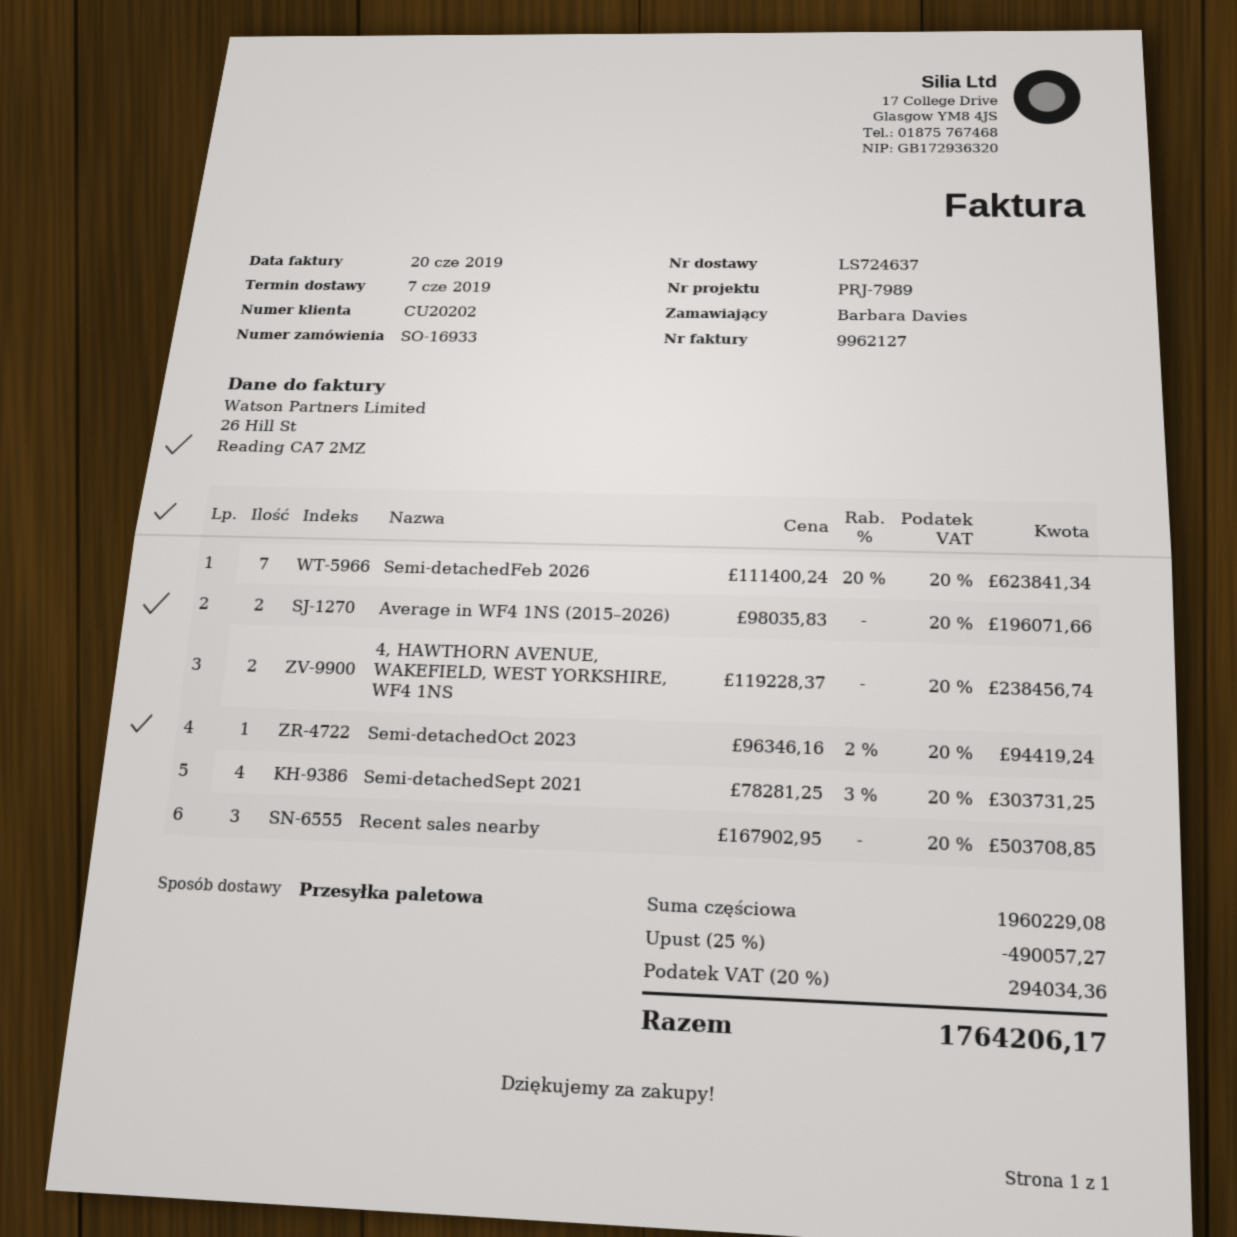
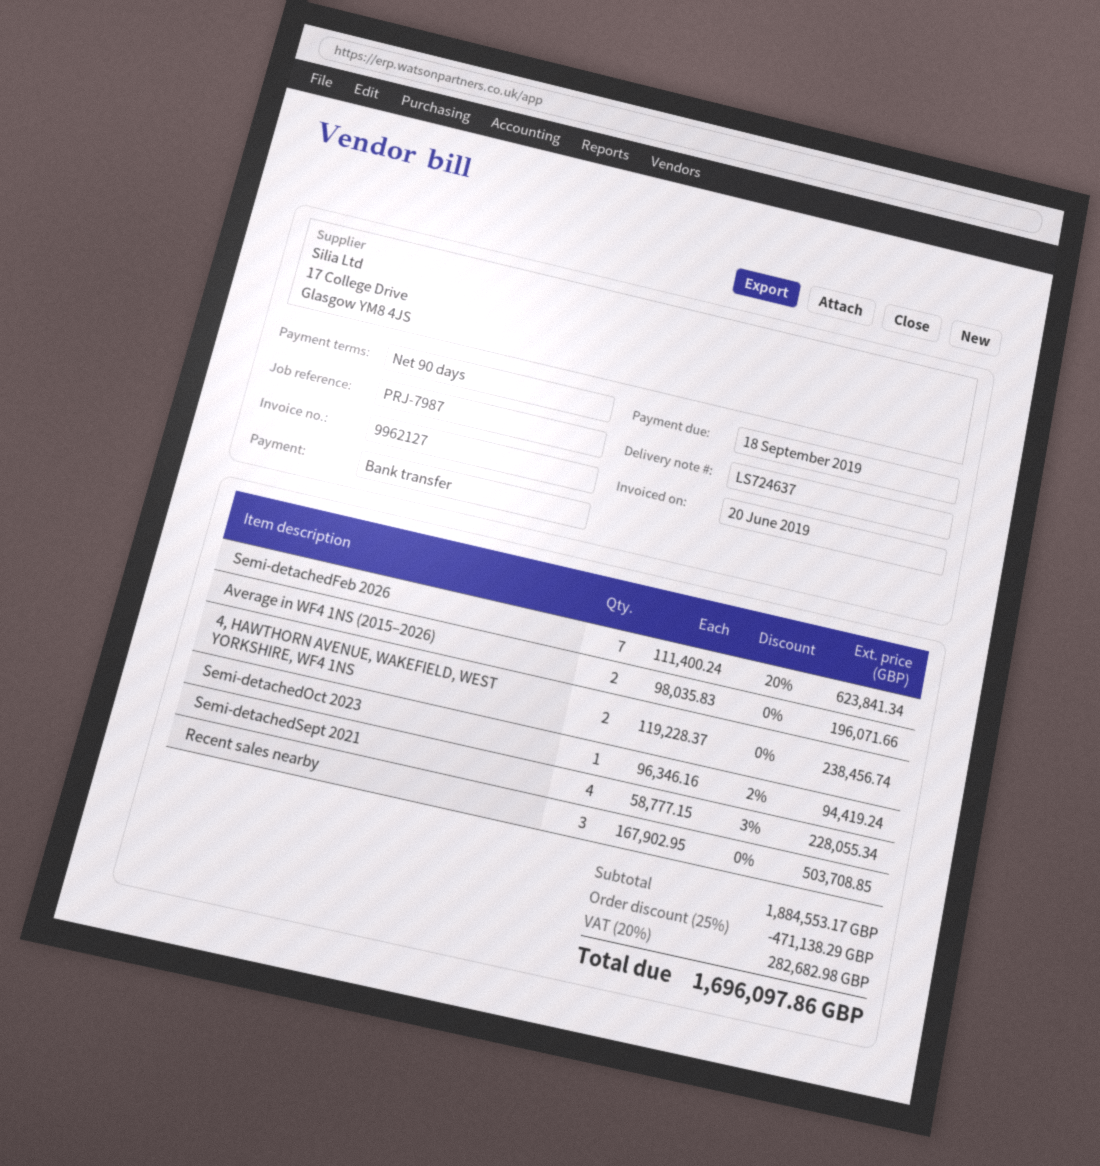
reference: PRJ-7989 -> PRJ-7987
Semi-detachedSept 2021: 4 x 78281.25 - 3% = 303731.25 -> 4 x 58777.15 - 3% = 228055.34
subtotal: 1960229.08 -> 1884553.17
discount: 25% = 490057.27 -> 25% = 471138.29
tax: 20% = 294034.36 -> 20% = 282682.98
total: 1764206.17 -> 1696097.86

